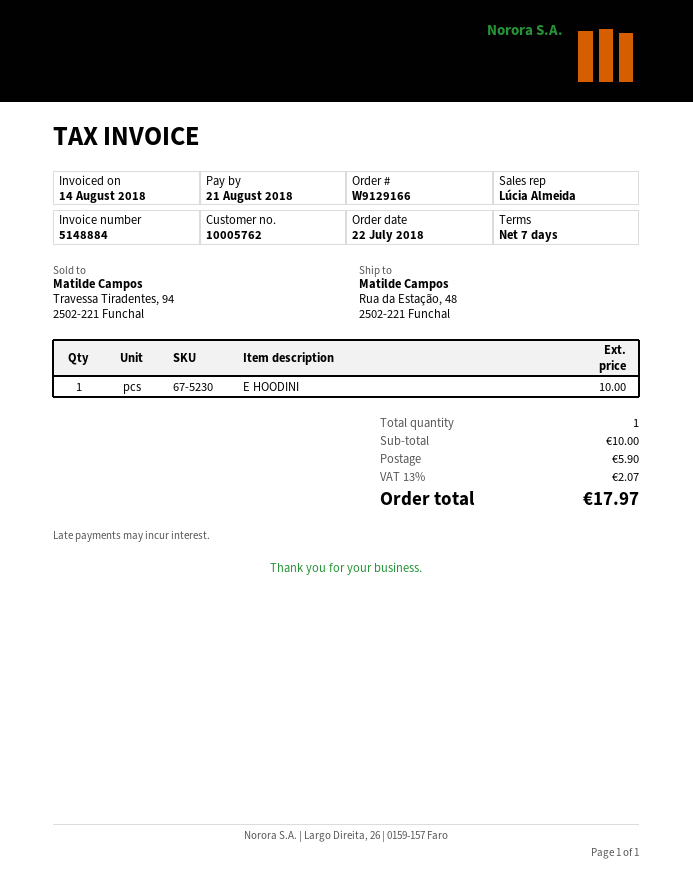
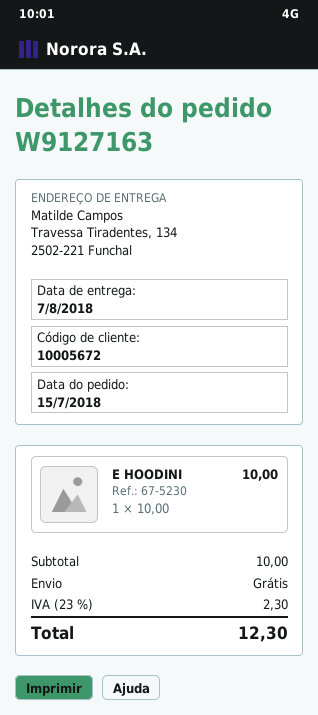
order number: W9129166 -> W9127163
order date: 2018-07-22 -> 2018-07-15
customer number: 10005762 -> 10005672
ship to: Rua da Estação, 48, 2502-221 Funchal -> Travessa Tiradentes, 134, 2502-221 Funchal
shipping: 5.90 -> 0.00
tax: 13% = 2.07 -> 23% = 2.30
total: 17.97 -> 12.30

